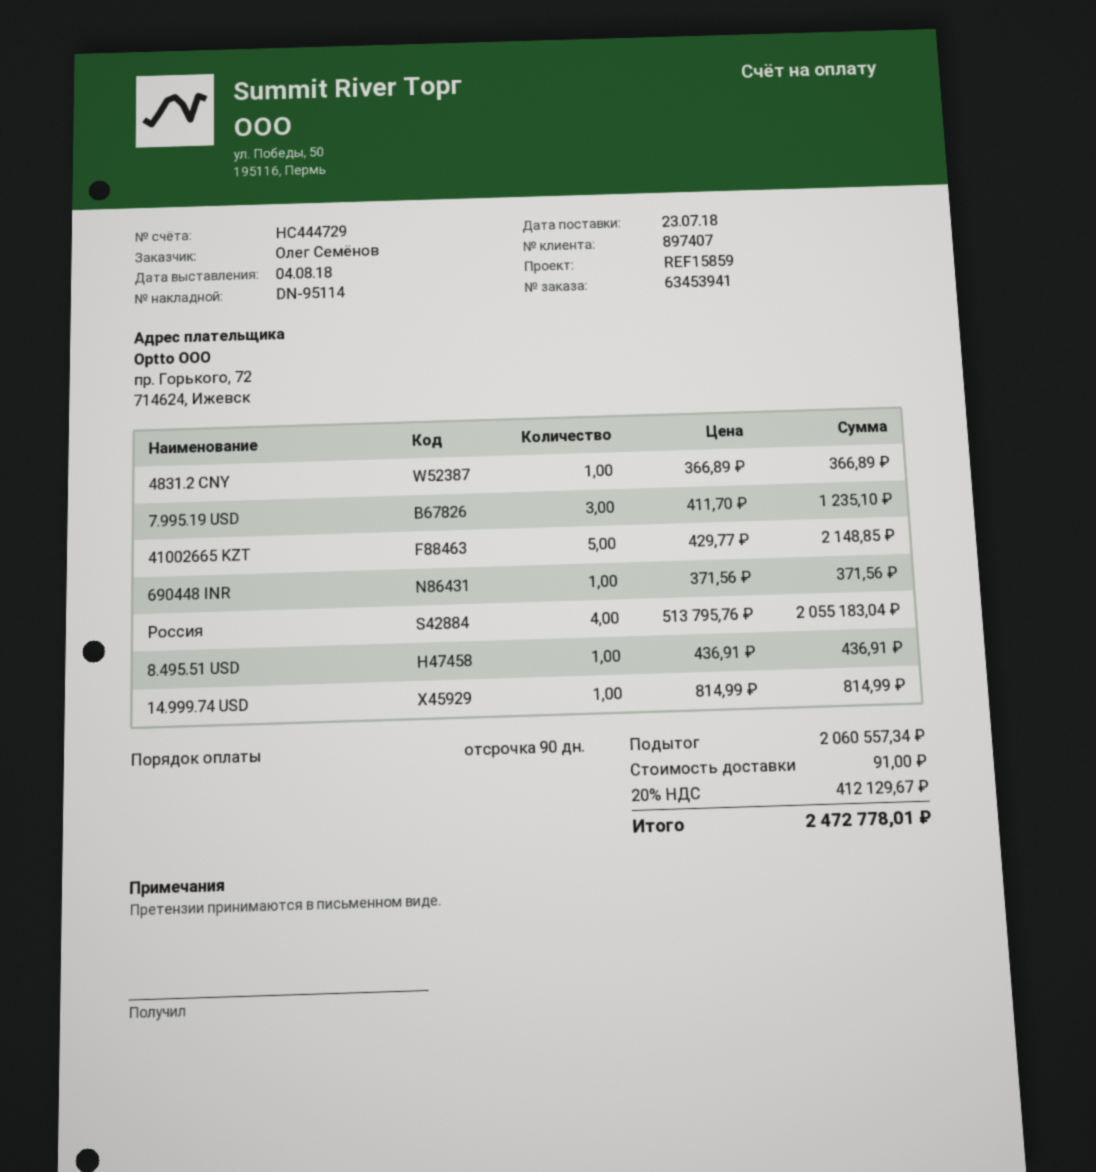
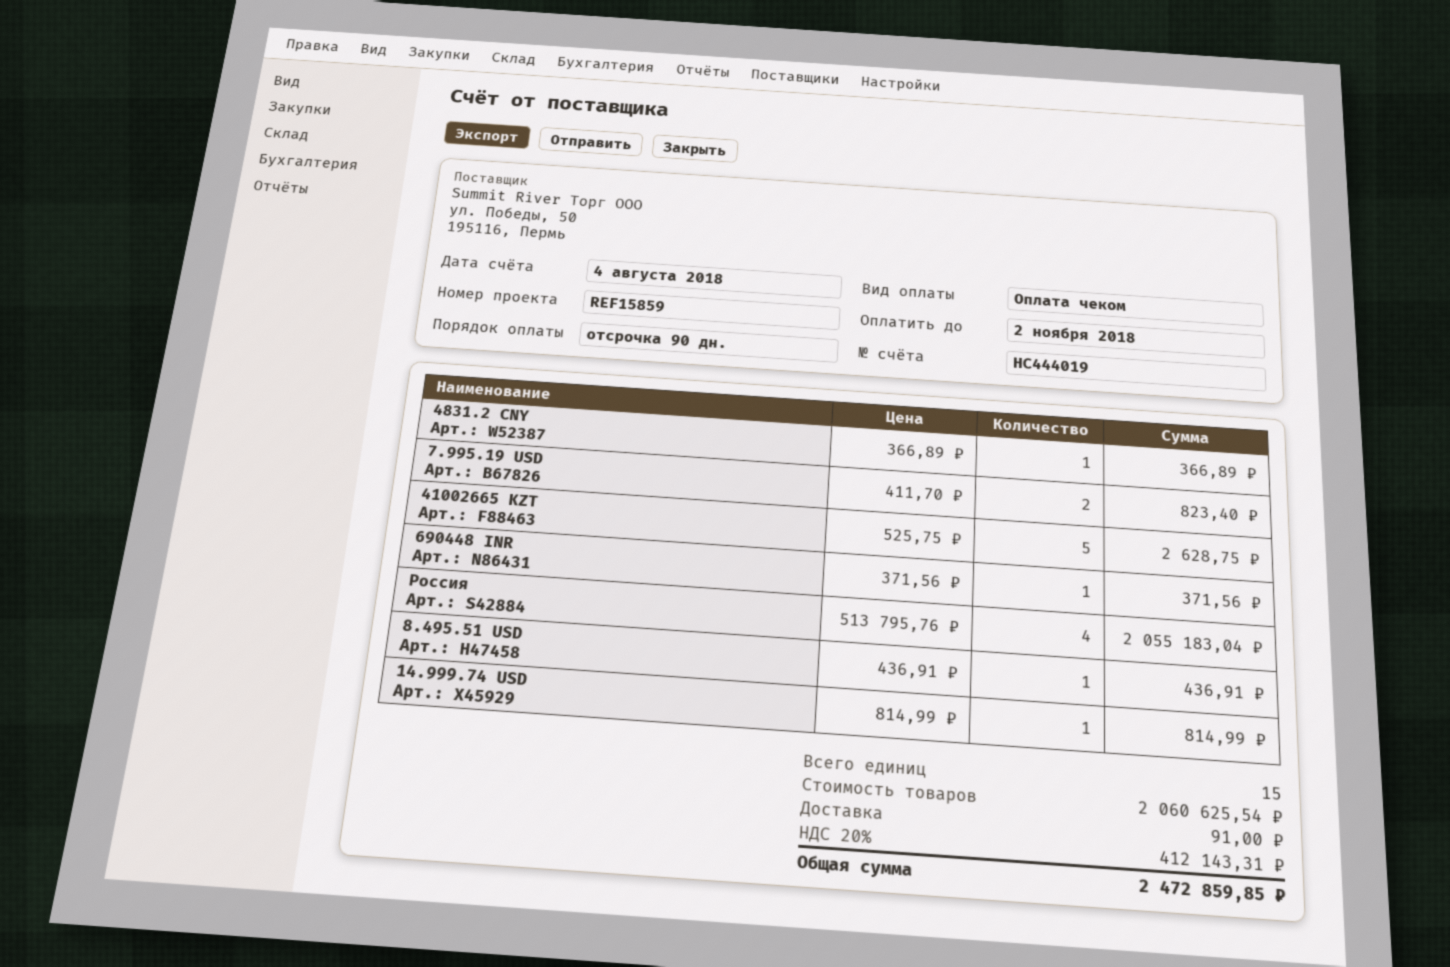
invoice number: HC444729 -> HC444019
7.995.19 USD: 3 x 411.70 = 1235.10 -> 2 x 411.70 = 823.40
41002665 KZT: 5 x 429.77 = 2148.85 -> 5 x 525.75 = 2628.75
subtotal: 2060557.34 -> 2060625.54
tax: 20% = 412129.67 -> 20% = 412143.31
total: 2472778.01 -> 2472859.85

